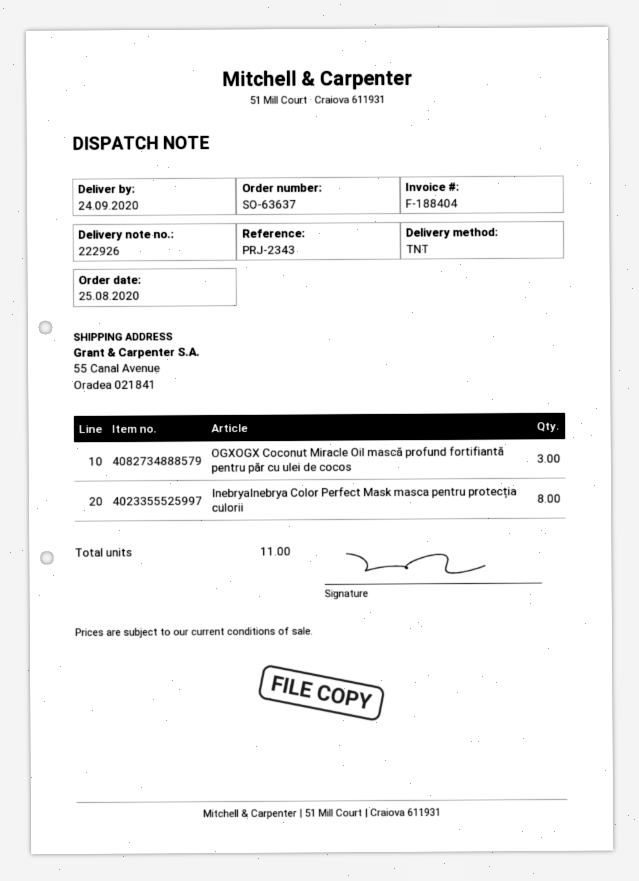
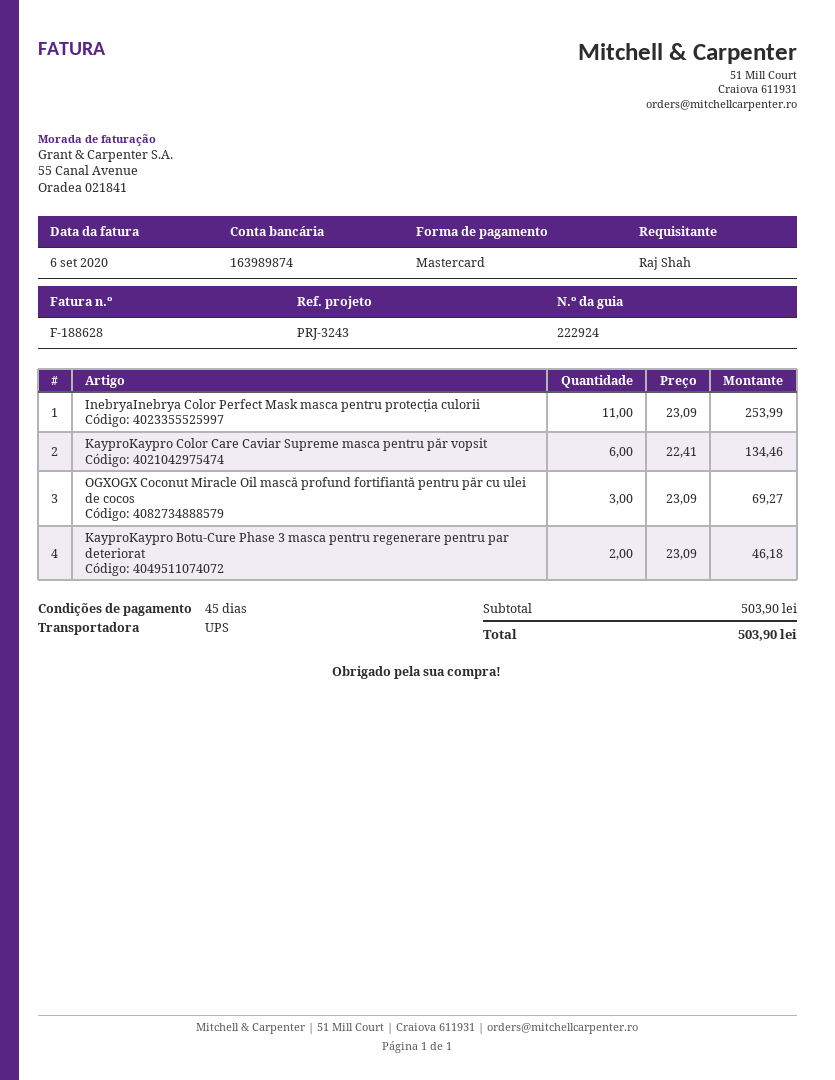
delivery note number: 222926 -> 222924
invoice number: F-188404 -> F-188628
reference: PRJ-2343 -> PRJ-3243
shipping method: TNT -> UPS
InebryaInebrya Color Perfect Mask masca pentru protecția culorii: 8 -> 11
KayproKaypro Color Care Caviar Supreme masca pentru păr vopsit: none -> 6
KayproKaypro Botu-Cure Phase 3 masca pentru regenerare pentru par deteriorat: none -> 2

